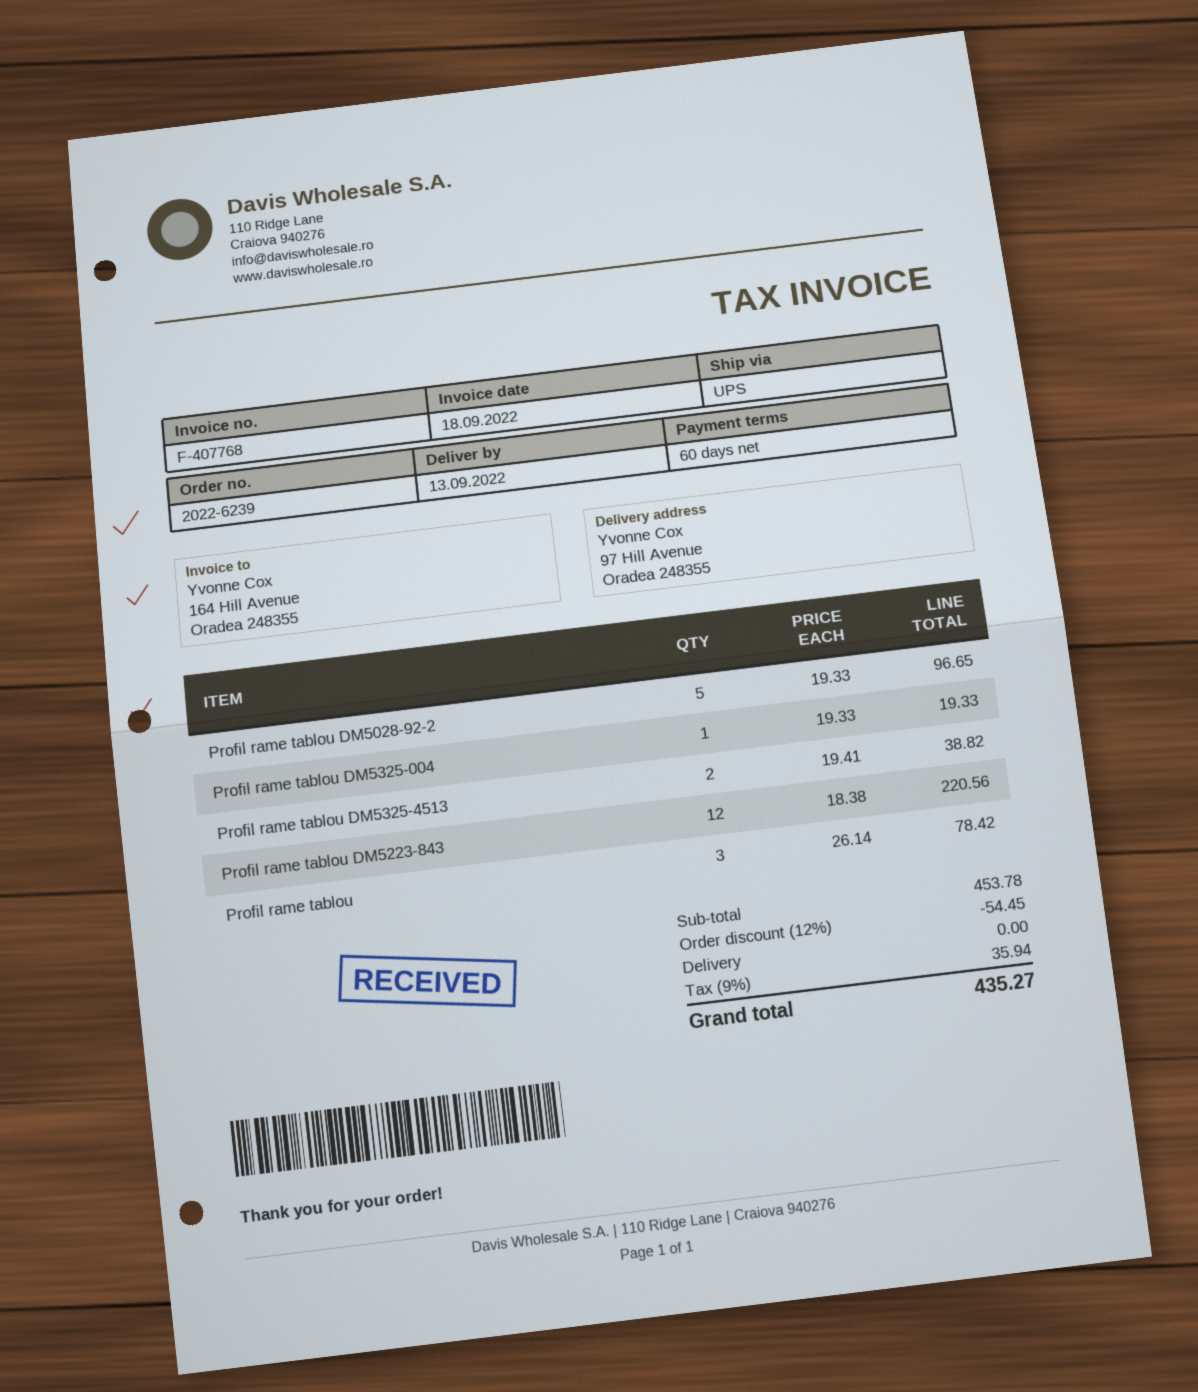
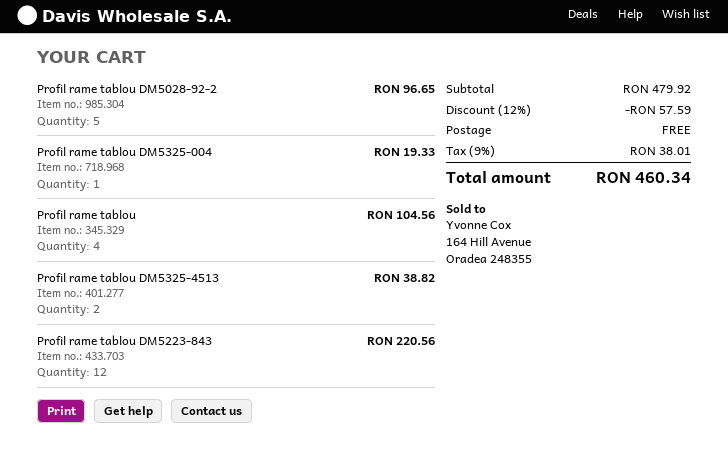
Profil rame tablou: 3 for 78.42 -> 4 for 104.56
subtotal: 453.78 -> 479.92
discount: 12% = 54.45 -> 12% = 57.59
tax: 9% = 35.94 -> 9% = 38.01
total: 435.27 -> 460.34

